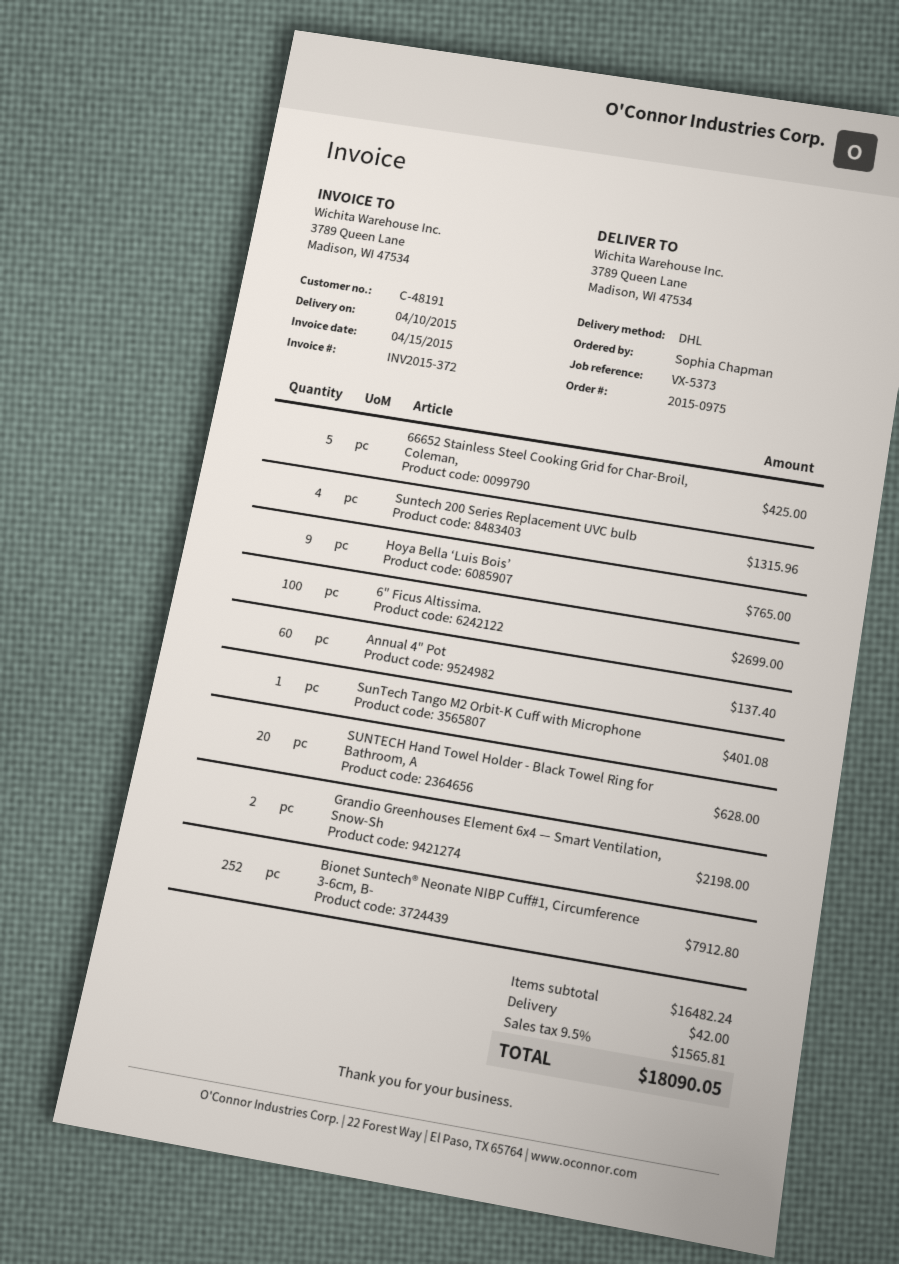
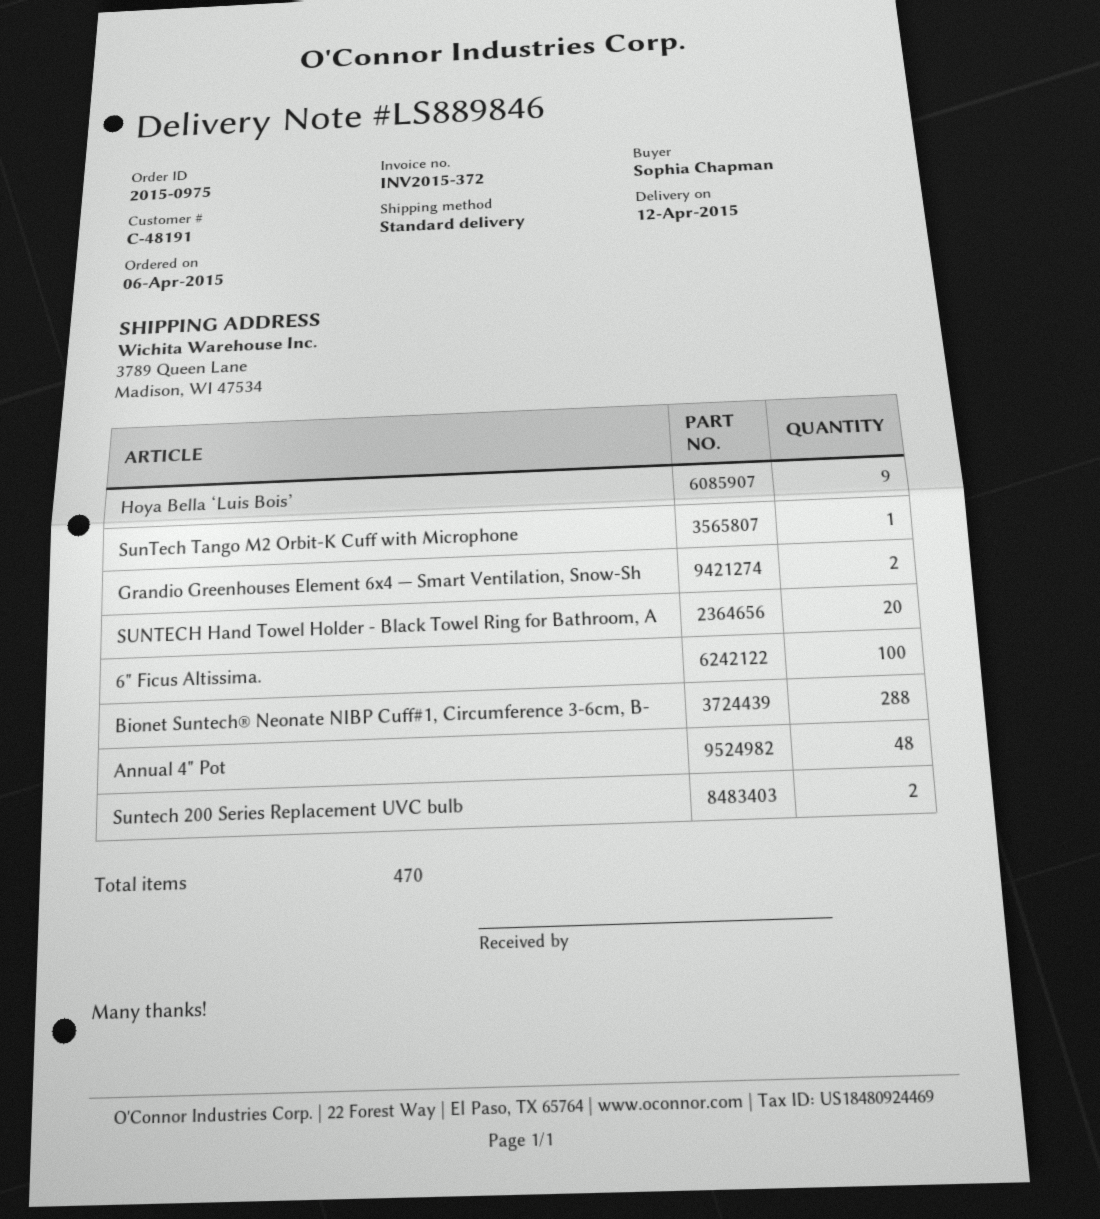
delivery date: 2015-04-10 -> 2015-04-12
shipping method: DHL -> standard
66652 Stainless Steel Cooking Grid for Char-Broil, Coleman,: 5 -> none
Suntech 200 Series Replacement UVC bulb: 4 -> 2
Annual 4" Pot: 60 -> 48
Bionet Suntech® Neonate NIBP Cuff#1, Circumference 3-6cm, B-: 252 -> 288

